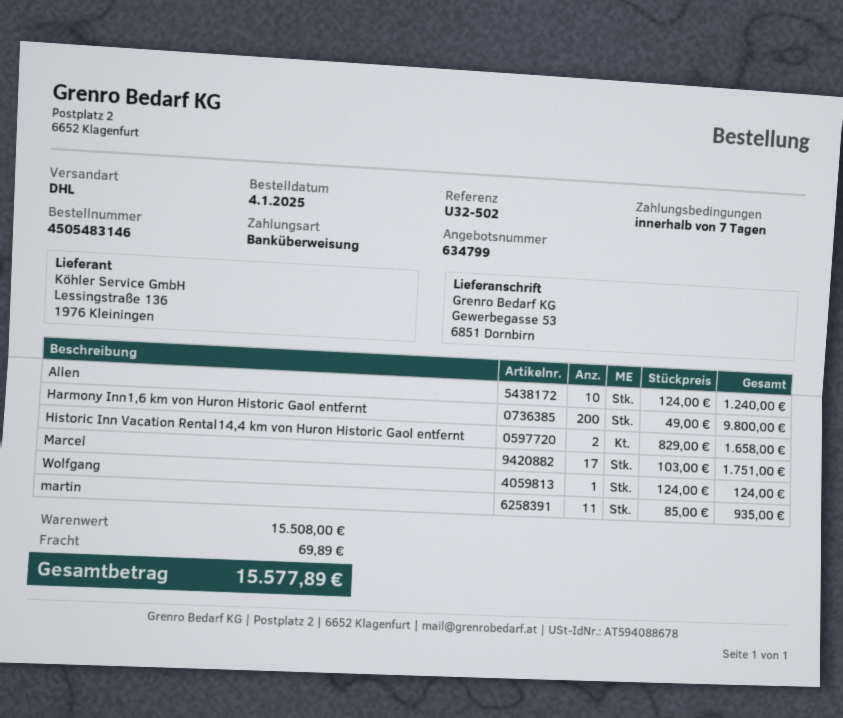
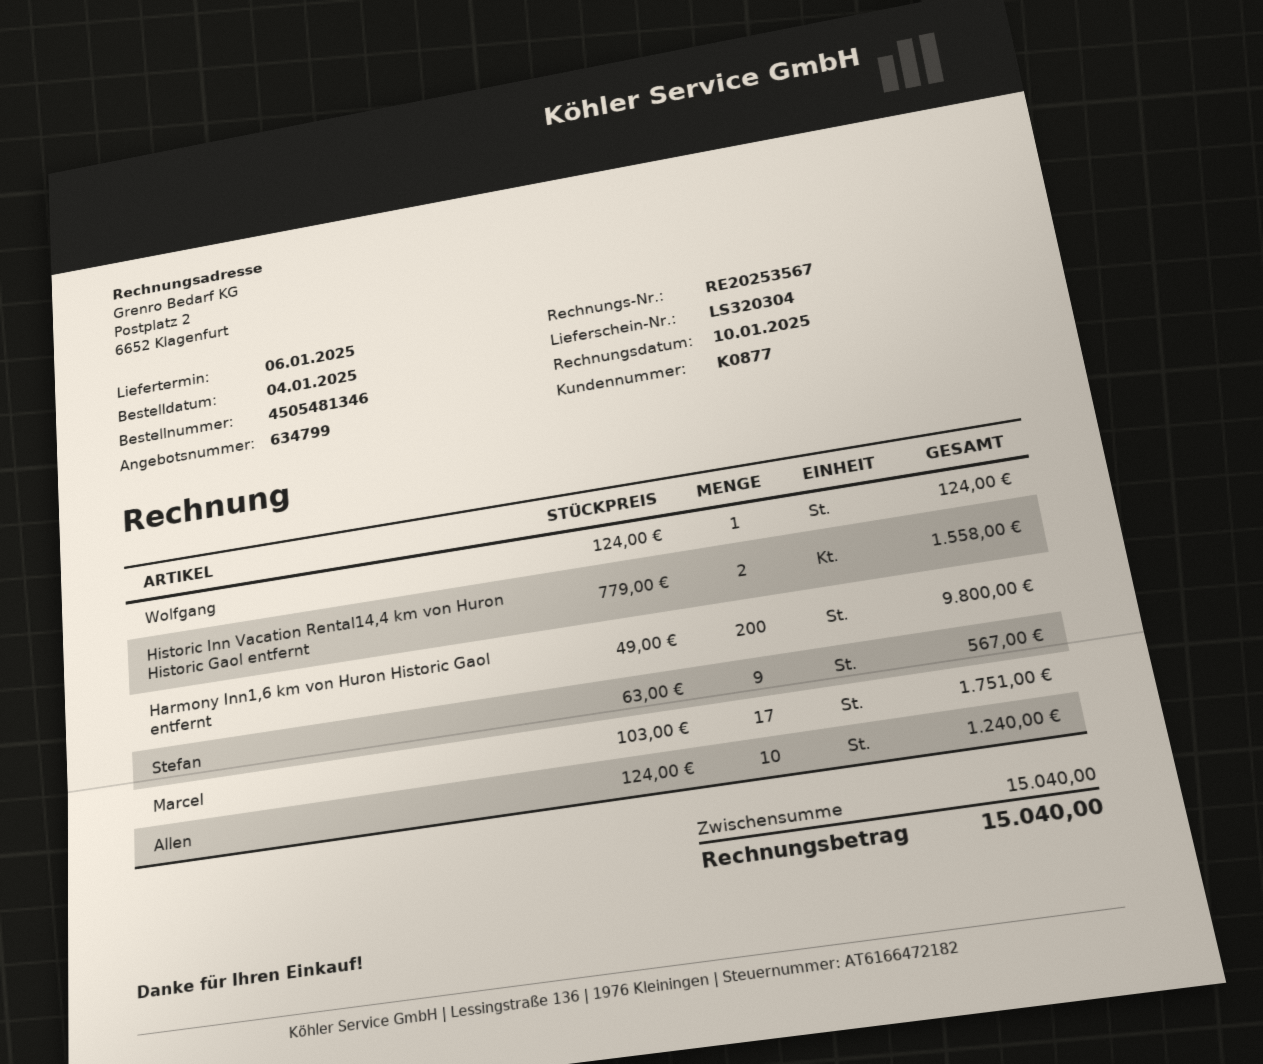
order number: 4505483146 -> 4505481346
Historic Inn Vacation Rental14,4 km von Huron Historic Gaol entfernt: 2 x 829.00 = 1658.00 -> 2 x 779.00 = 1558.00
martin: 11 x 85.00 = 935.00 -> none
Stefan: none -> 9 x 63.00 = 567.00
subtotal: 15508.00 -> 15040.00
shipping: 69.89 -> none
total: 15577.89 -> 15040.00

